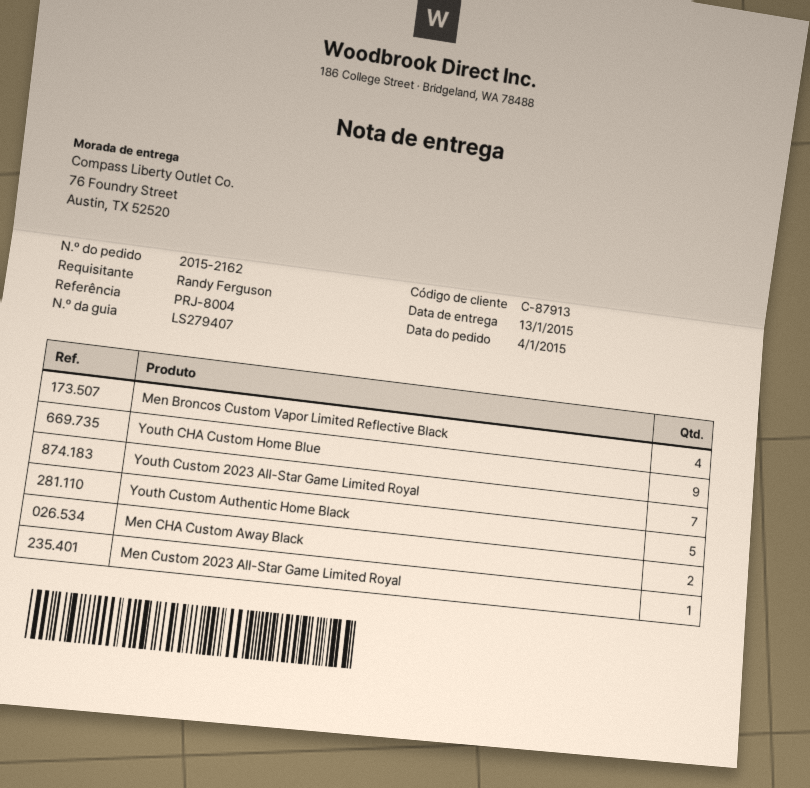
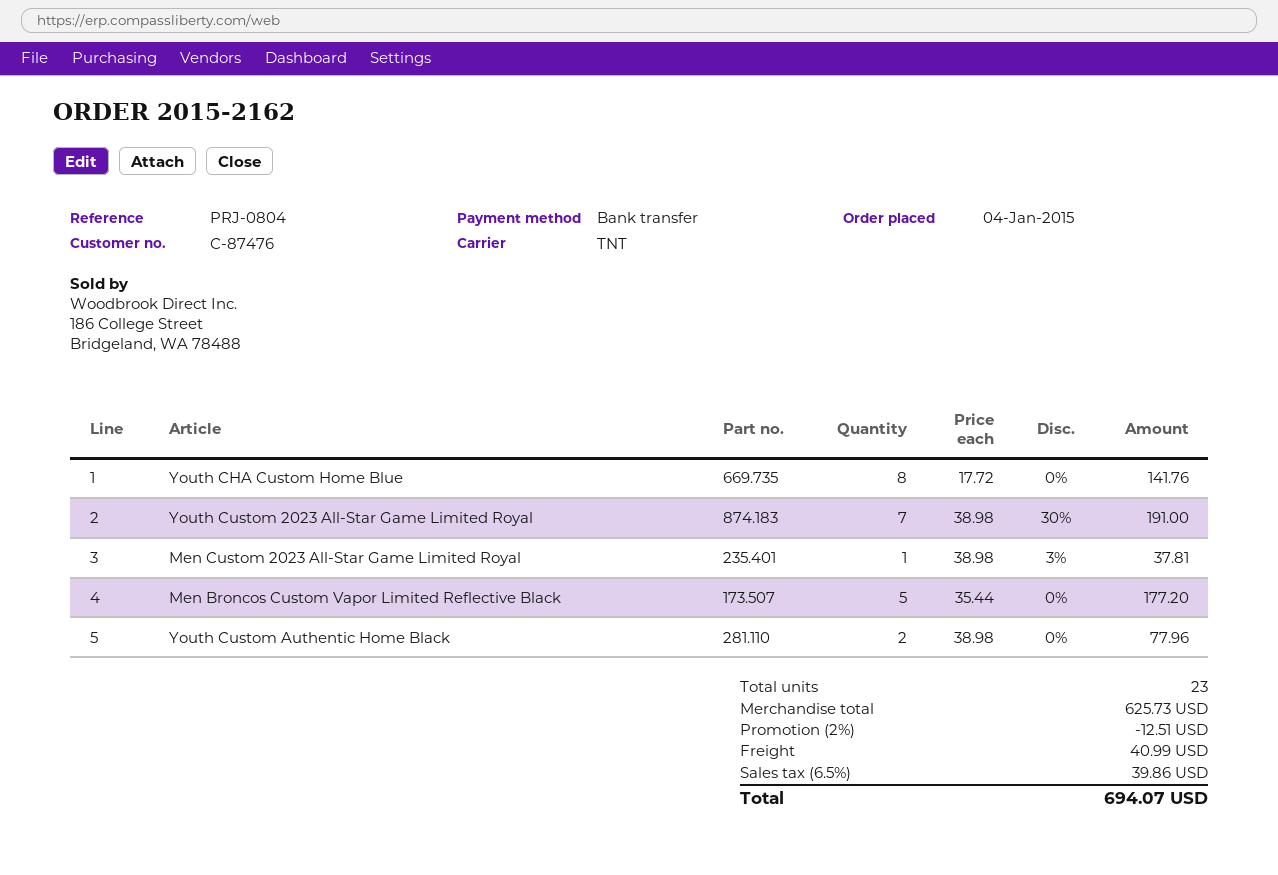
customer number: C-87913 -> C-87476
reference: PRJ-8004 -> PRJ-0804
Men Broncos Custom Vapor Limited Reflective Black: 4 -> 5
Youth CHA Custom Home Blue: 9 -> 8
Youth Custom Authentic Home Black: 5 -> 2
Men CHA Custom Away Black: 2 -> none

